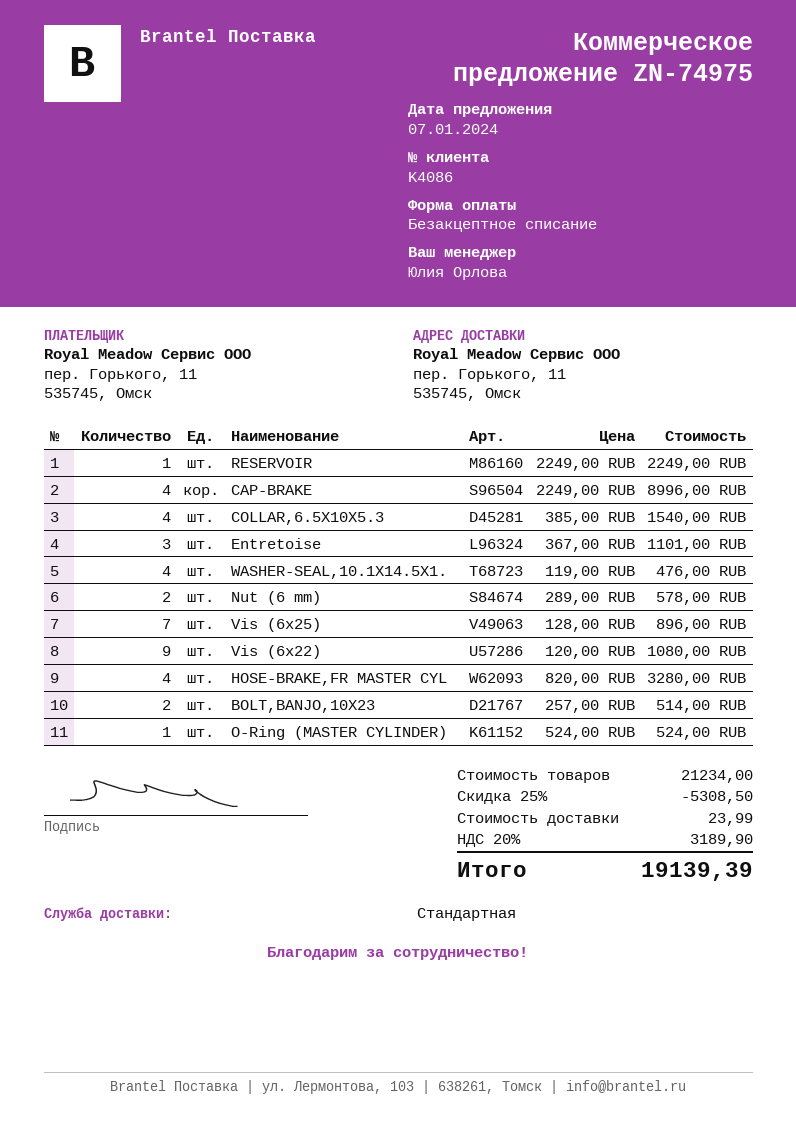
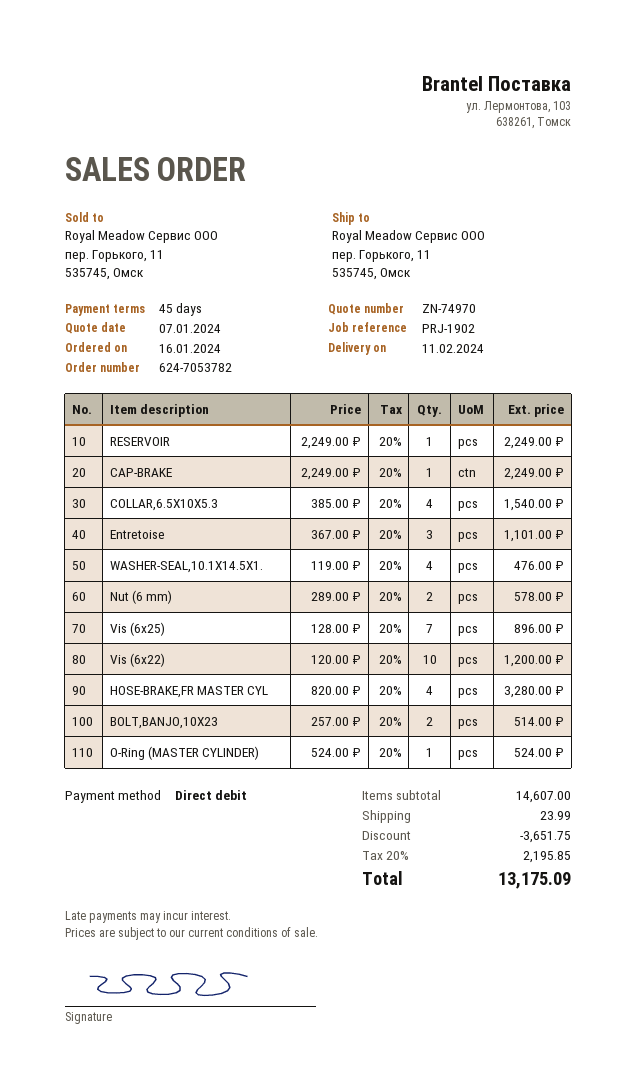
quote number: ZN-74975 -> ZN-74970
CAP-BRAKE: 4 x 2249.00 = 8996.00 -> 1 x 2249.00 = 2249.00
Vis (6x22): 9 x 120.00 = 1080.00 -> 10 x 120.00 = 1200.00
subtotal: 21234.00 -> 14607.00
discount: 5308.50 -> 3651.75
tax: 20% = 3189.90 -> 20% = 2195.85
total: 19139.39 -> 13175.09

